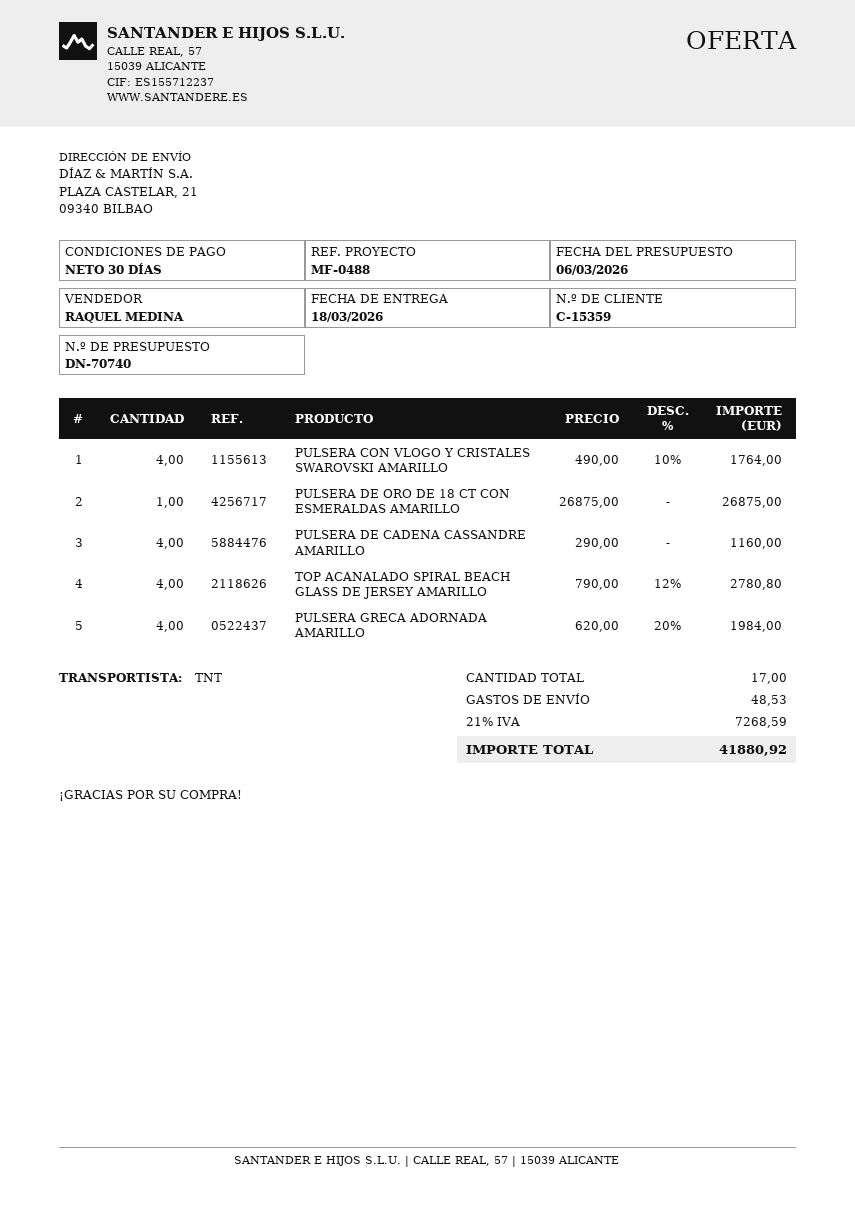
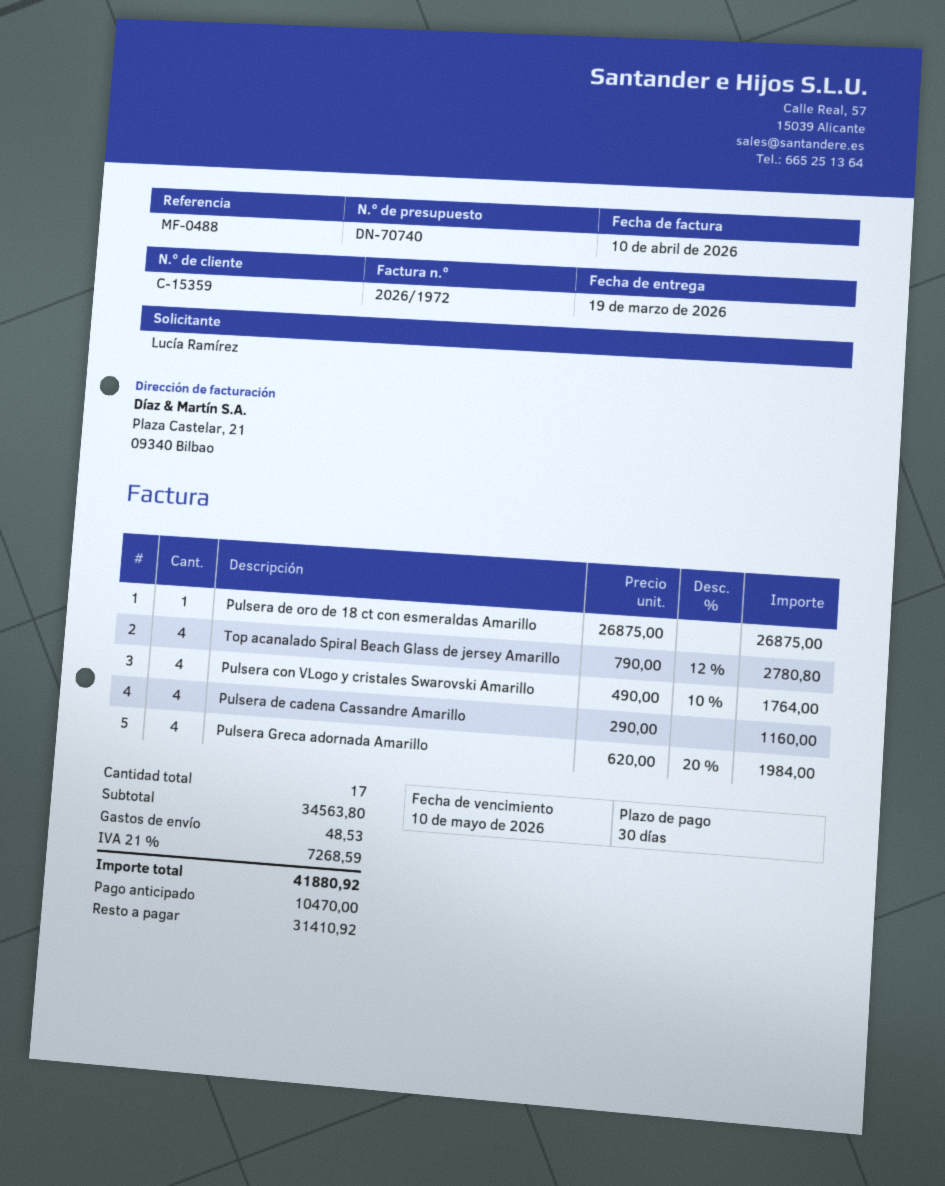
delivery date: 2026-03-18 -> 2026-03-19

